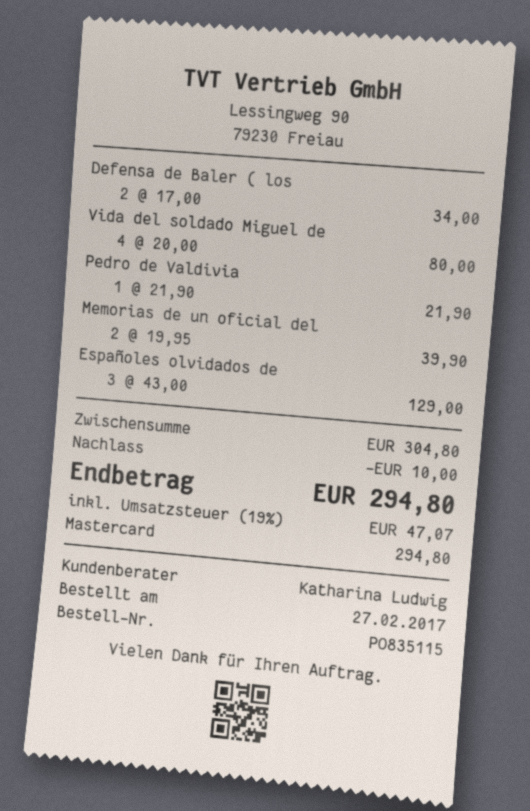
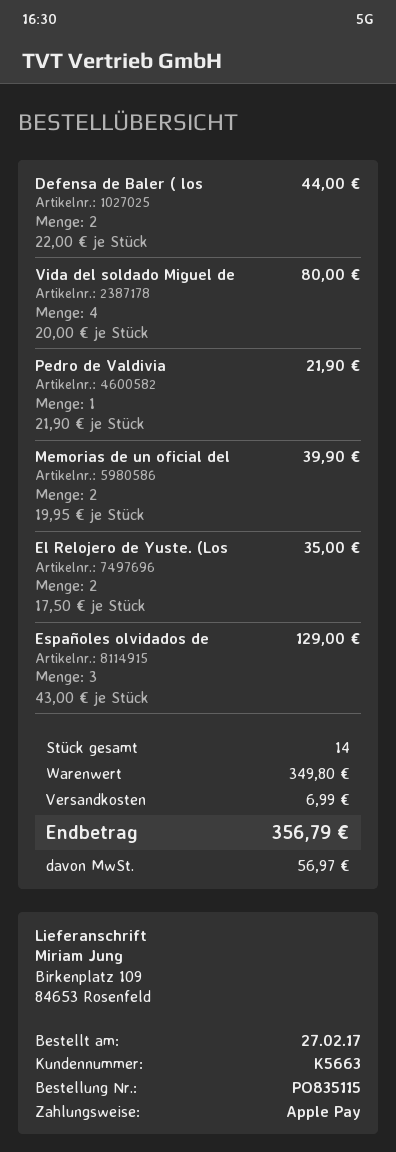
payment method: Mastercard -> Apple Pay
Defensa de Baler ( los: 2 x 17.00 = 34.00 -> 2 x 22.00 = 44.00
El Relojero de Yuste. (Los: none -> 2 x 17.50 = 35.00
subtotal: 304.80 -> 349.80
discount: 10.00 -> none
shipping: none -> 6.99
tax: 47.07 -> 56.97
total: 294.80 -> 356.79

